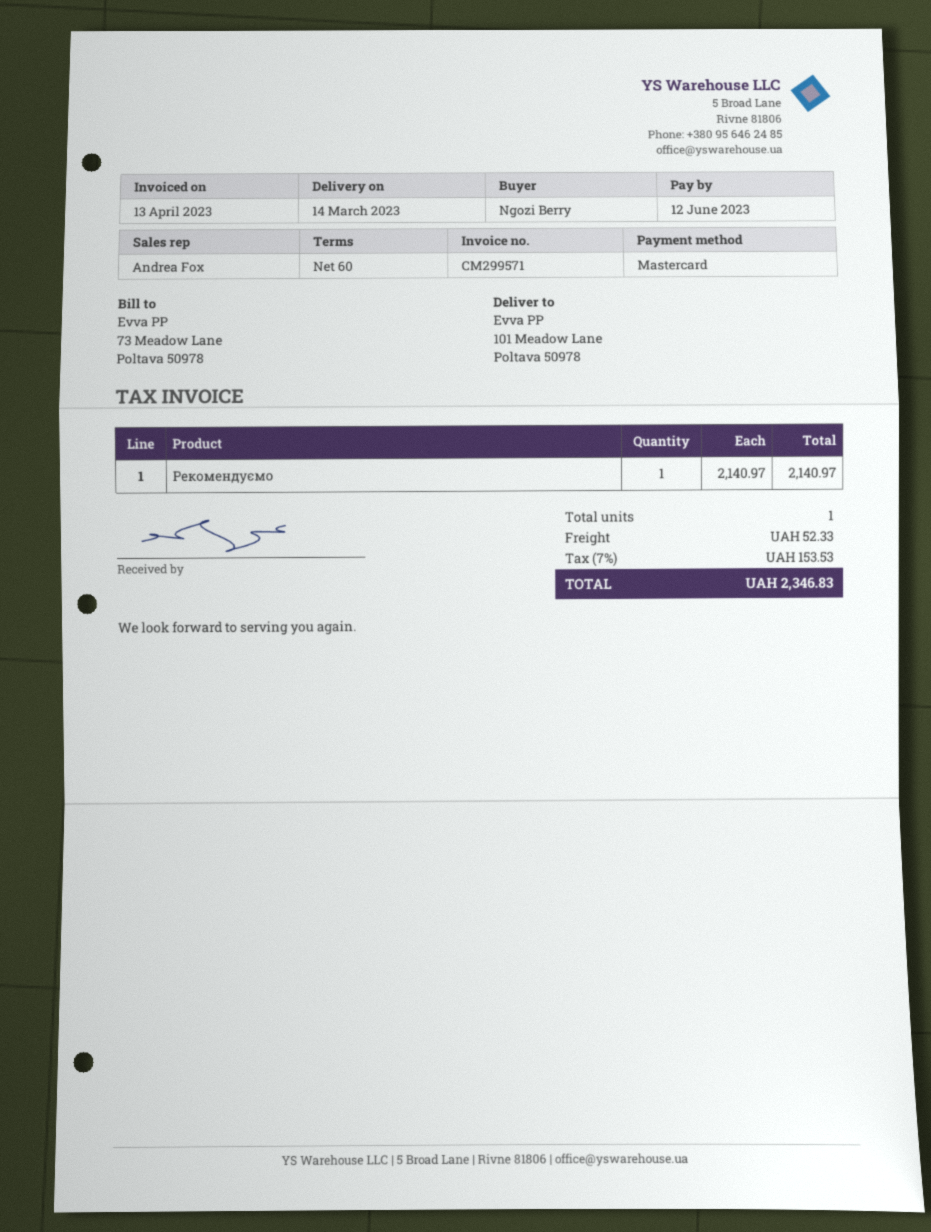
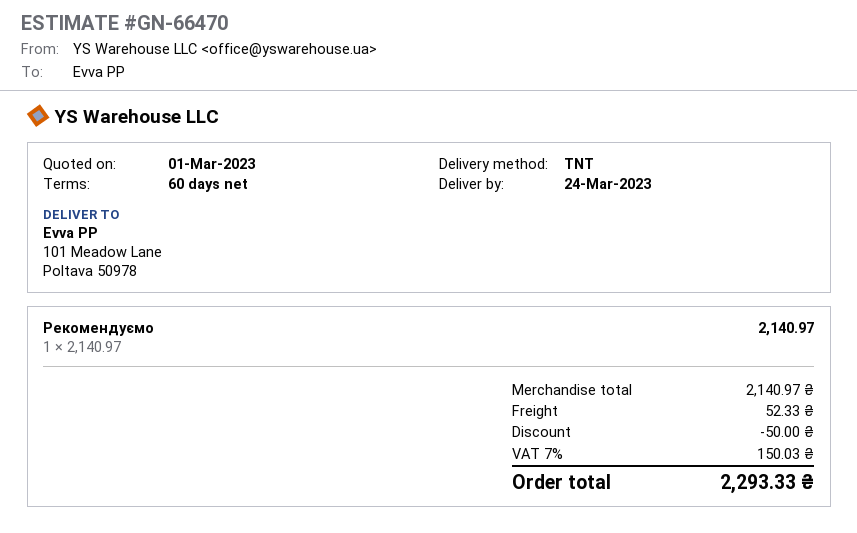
delivery date: 2023-03-14 -> 2023-03-24
discount: none -> 50.00
tax: 7% = 153.53 -> 7% = 150.03
total: 2346.83 -> 2293.33

